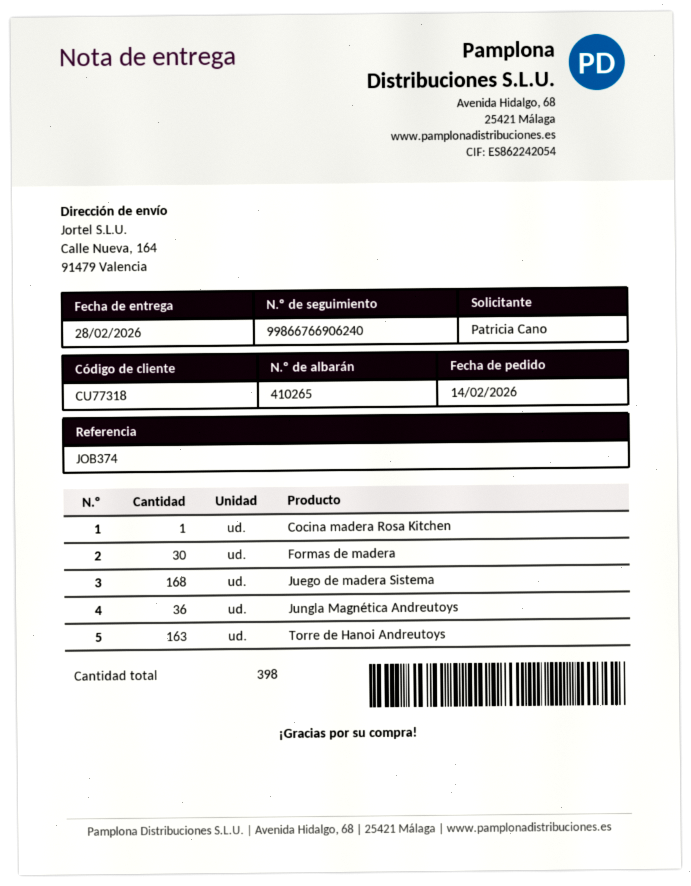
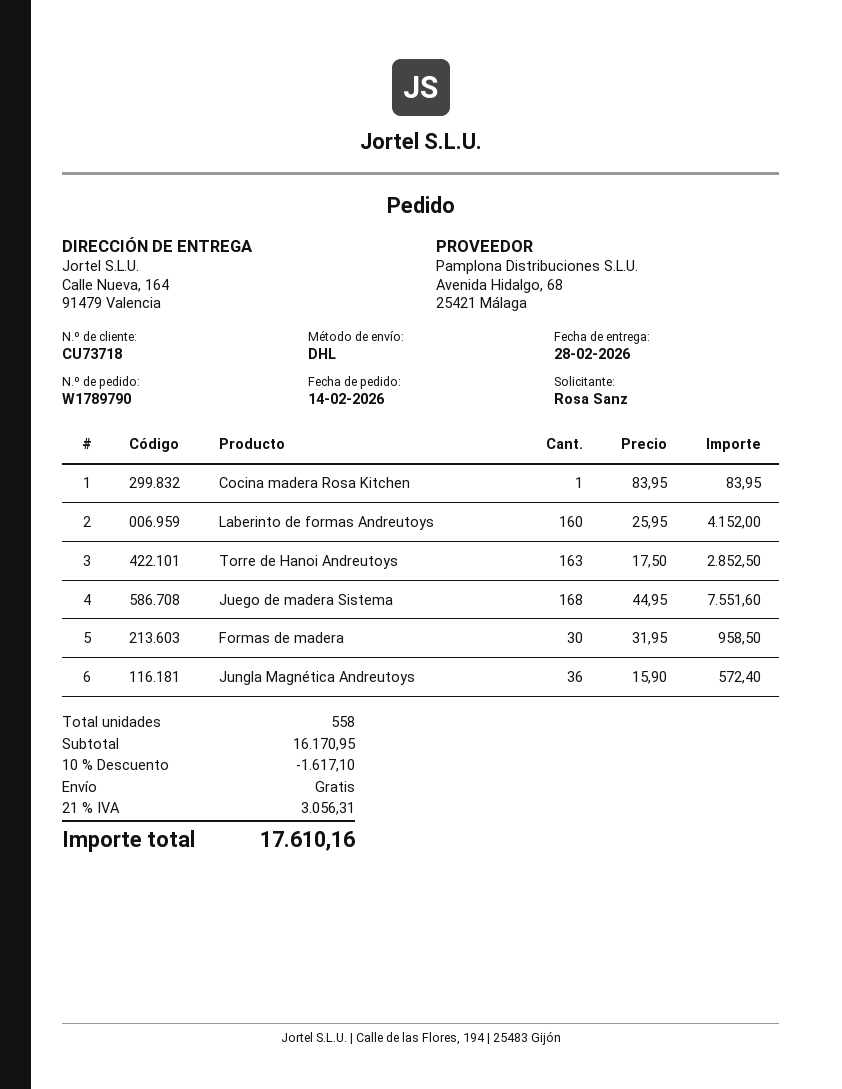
customer number: CU77318 -> CU73718
ordered by: Patricia Cano -> Rosa Sanz
Laberinto de formas Andreutoys: none -> 160
total quantity: 398 -> 558

